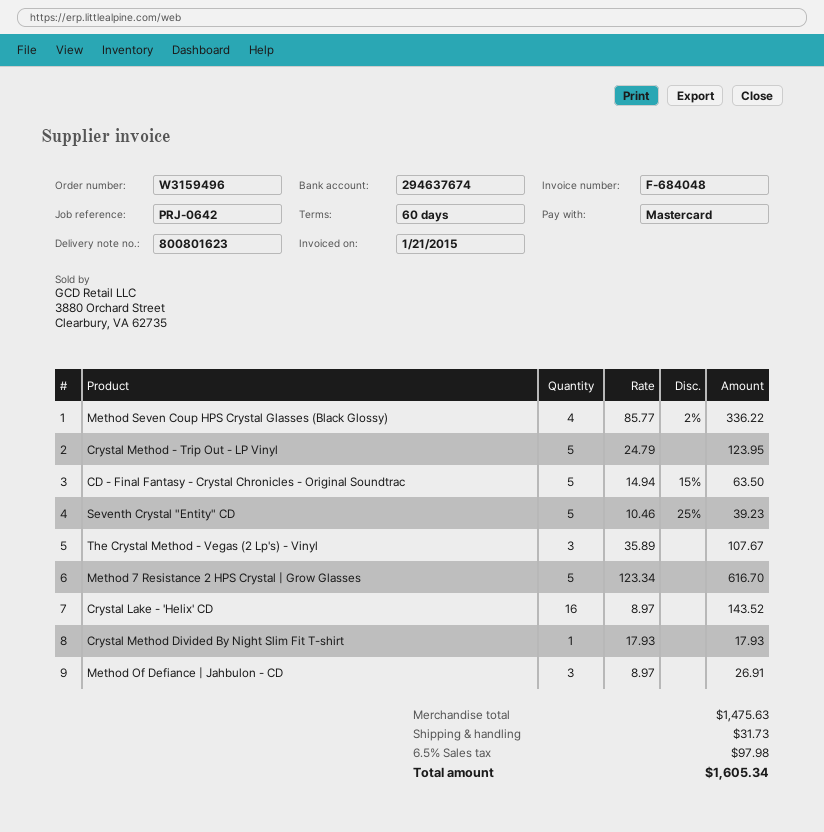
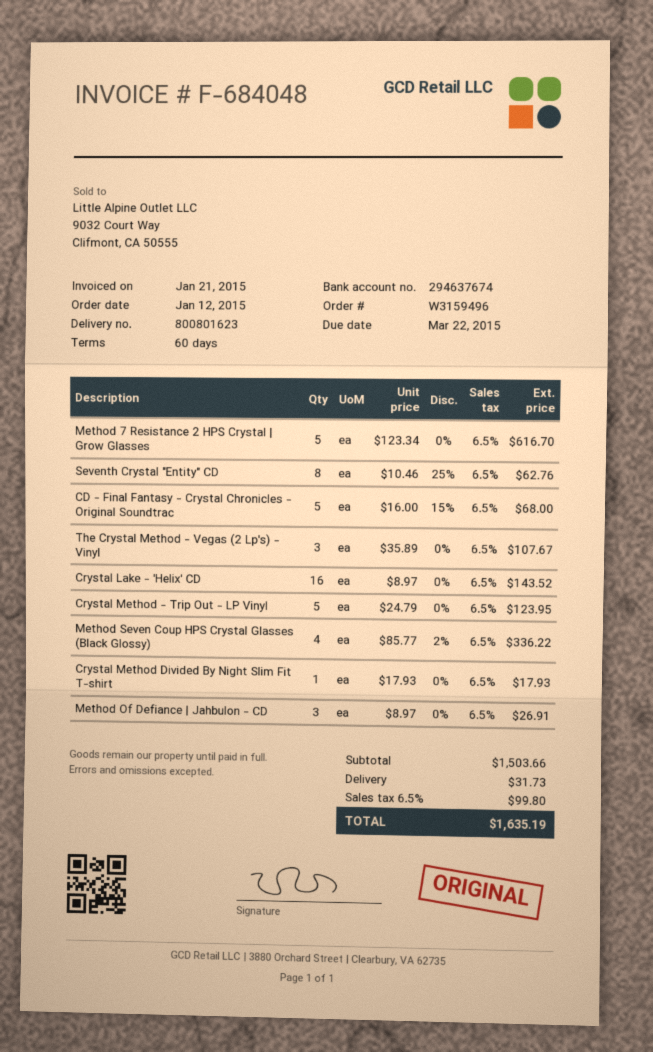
CD - Final Fantasy - Crystal Chronicles - Original Soundtrac: 5 x 14.94 - 15% = 63.50 -> 5 x 16.00 - 15% = 68.00
Seventh Crystal "Entity" CD: 5 x 10.46 - 25% = 39.23 -> 8 x 10.46 - 25% = 62.76
subtotal: 1475.63 -> 1503.66
tax: 6.5% = 97.98 -> 6.5% = 99.80
total: 1605.34 -> 1635.19

